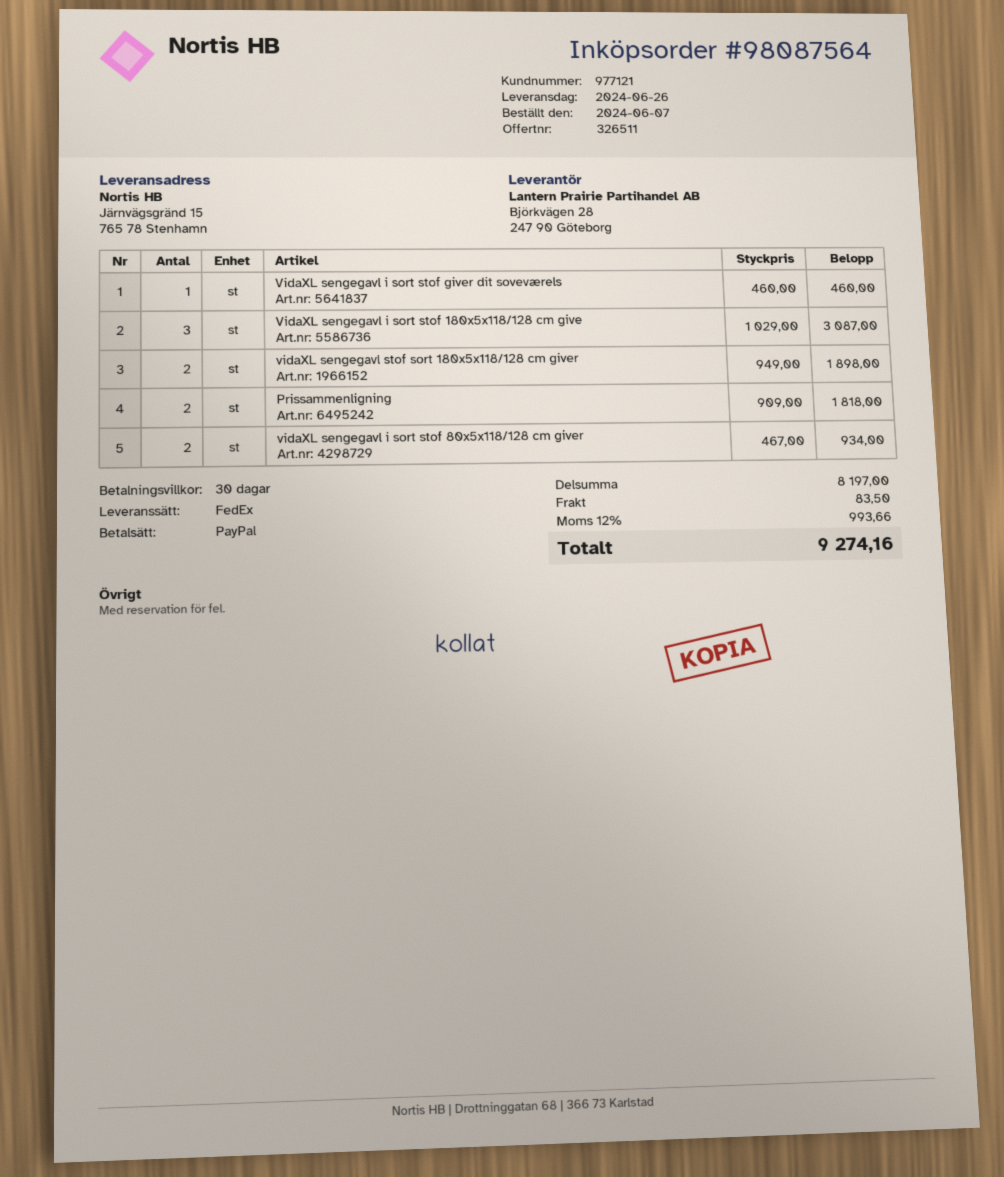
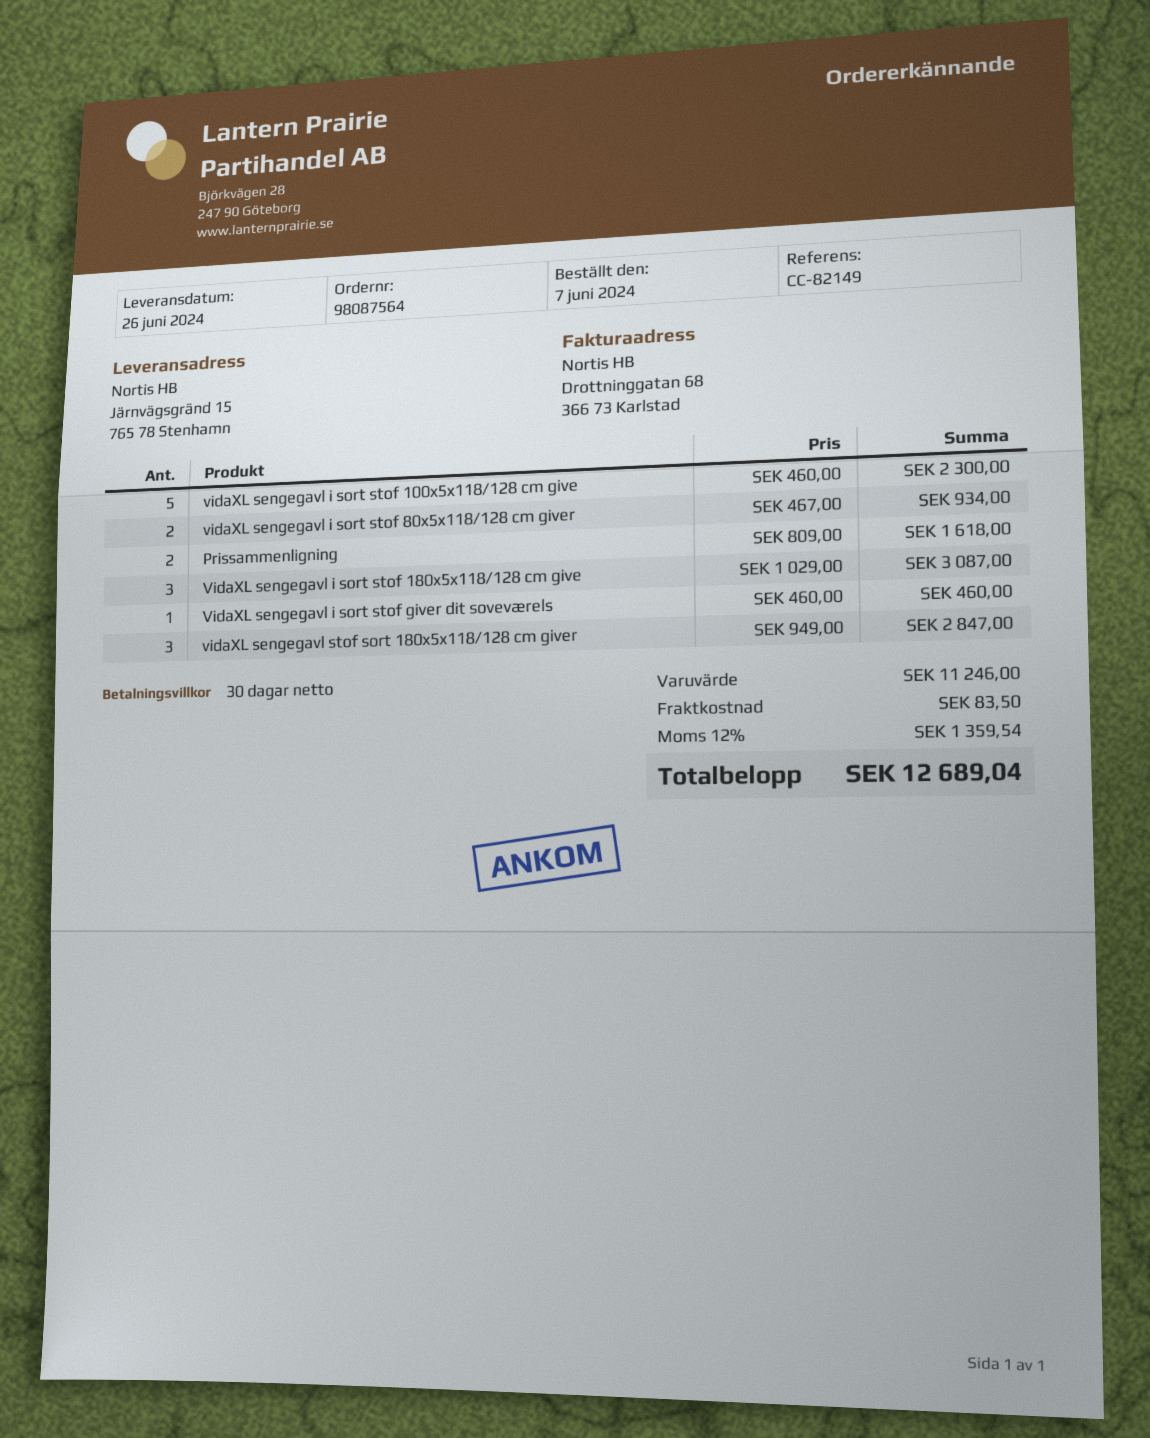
vidaXL sengegavl stof sort 180x5x118/128 cm giver: 2 x 949.00 = 1898.00 -> 3 x 949.00 = 2847.00
Prissammenligning: 2 x 909.00 = 1818.00 -> 2 x 809.00 = 1618.00
vidaXL sengegavl i sort stof 100x5x118/128 cm give: none -> 5 x 460.00 = 2300.00
subtotal: 8197.00 -> 11246.00
tax: 12% = 993.66 -> 12% = 1359.54
total: 9274.16 -> 12689.04

